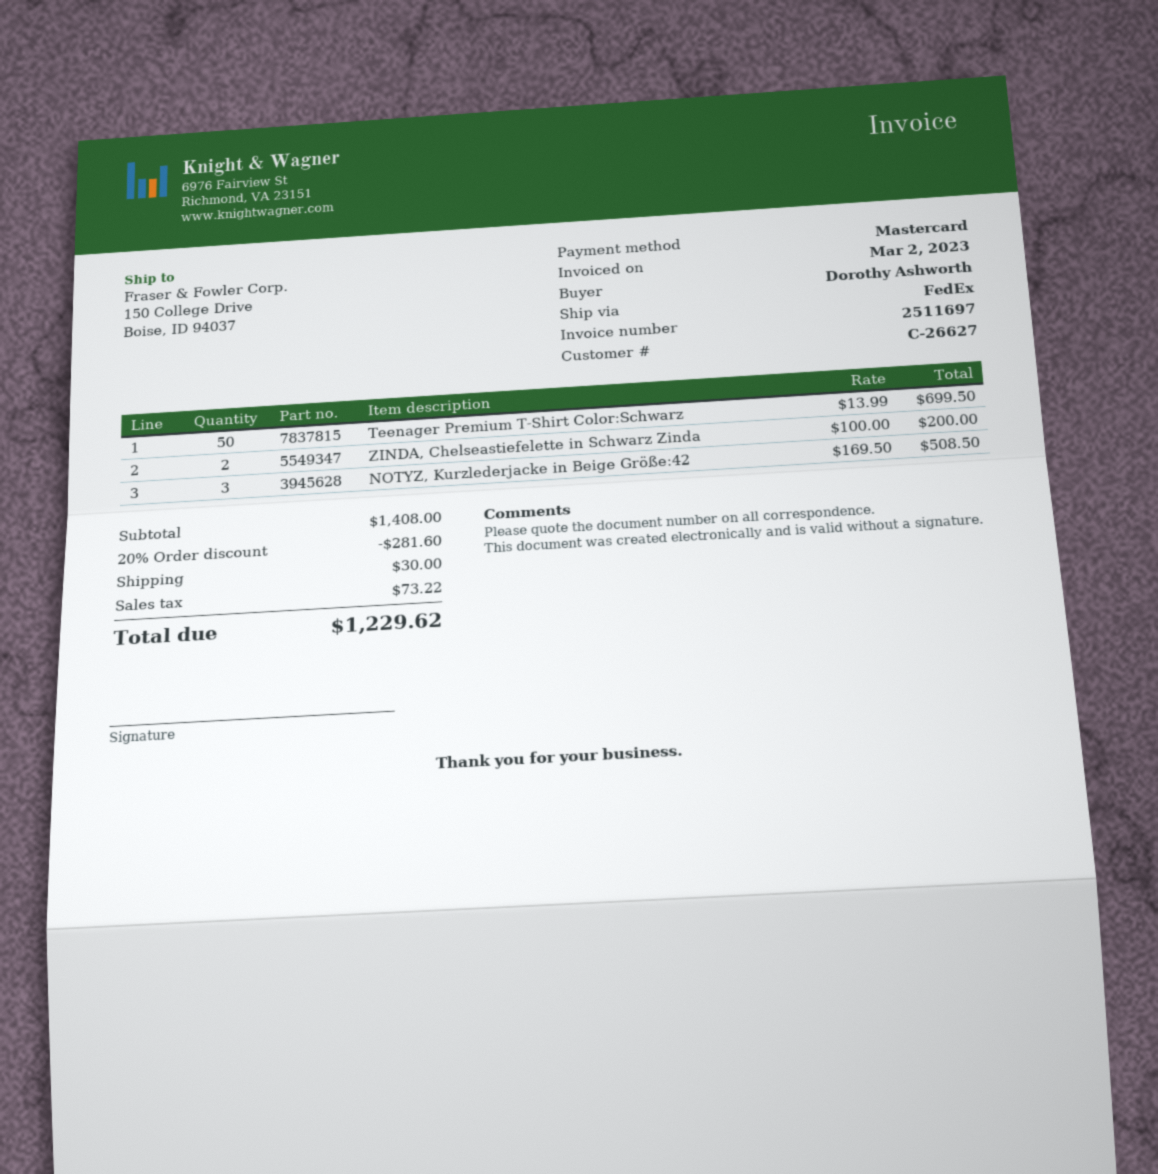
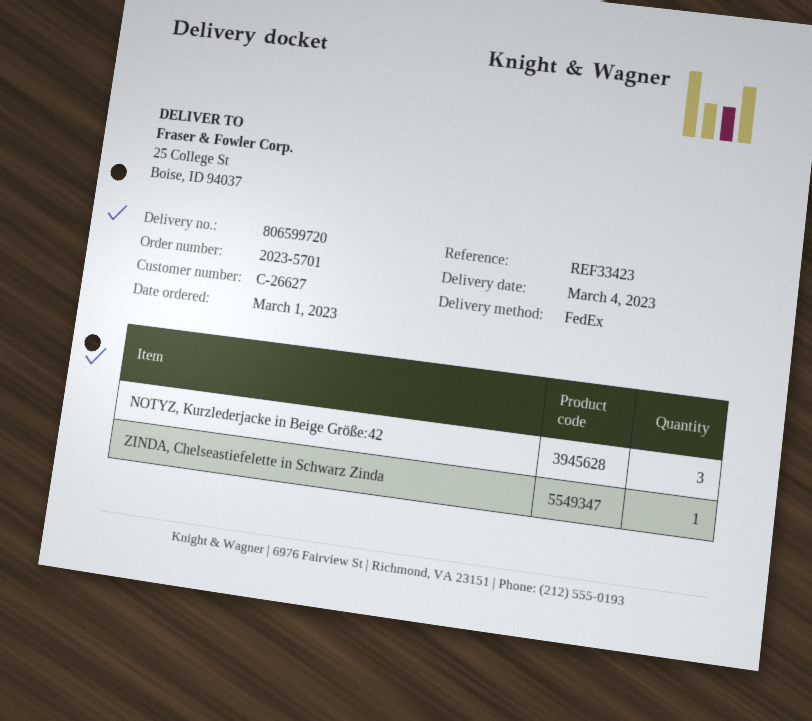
ship to: 150 College Drive, Boise, ID 94037 -> 25 College St, Boise, ID 94037
Teenager Premium T-Shirt Color:Schwarz: 50 -> none
ZINDA, Chelseastiefelette in Schwarz Zinda: 2 -> 1

